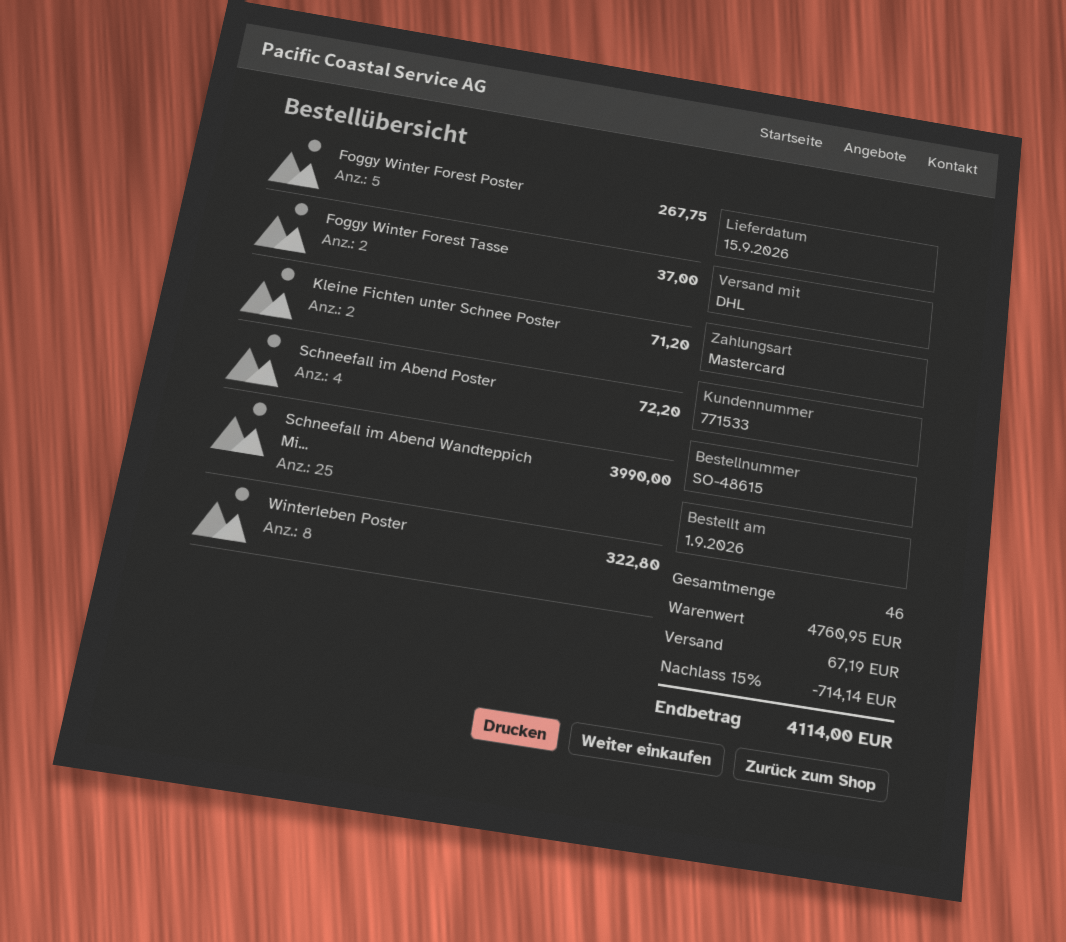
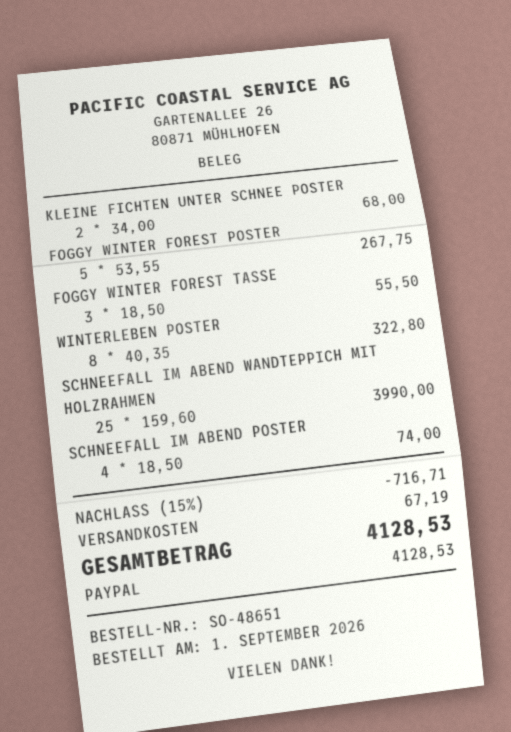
order number: SO-48615 -> SO-48651
payment method: Mastercard -> PayPal
Foggy Winter Forest Tasse: 2 for 37.00 -> 3 for 55.50
Kleine Fichten unter Schnee Poster: 2 for 71.20 -> 2 for 68.00
Schneefall im Abend Poster: 4 for 72.20 -> 4 for 74.00
discount: 15% = 714.14 -> 15% = 716.71
total: 4114.00 -> 4128.53

